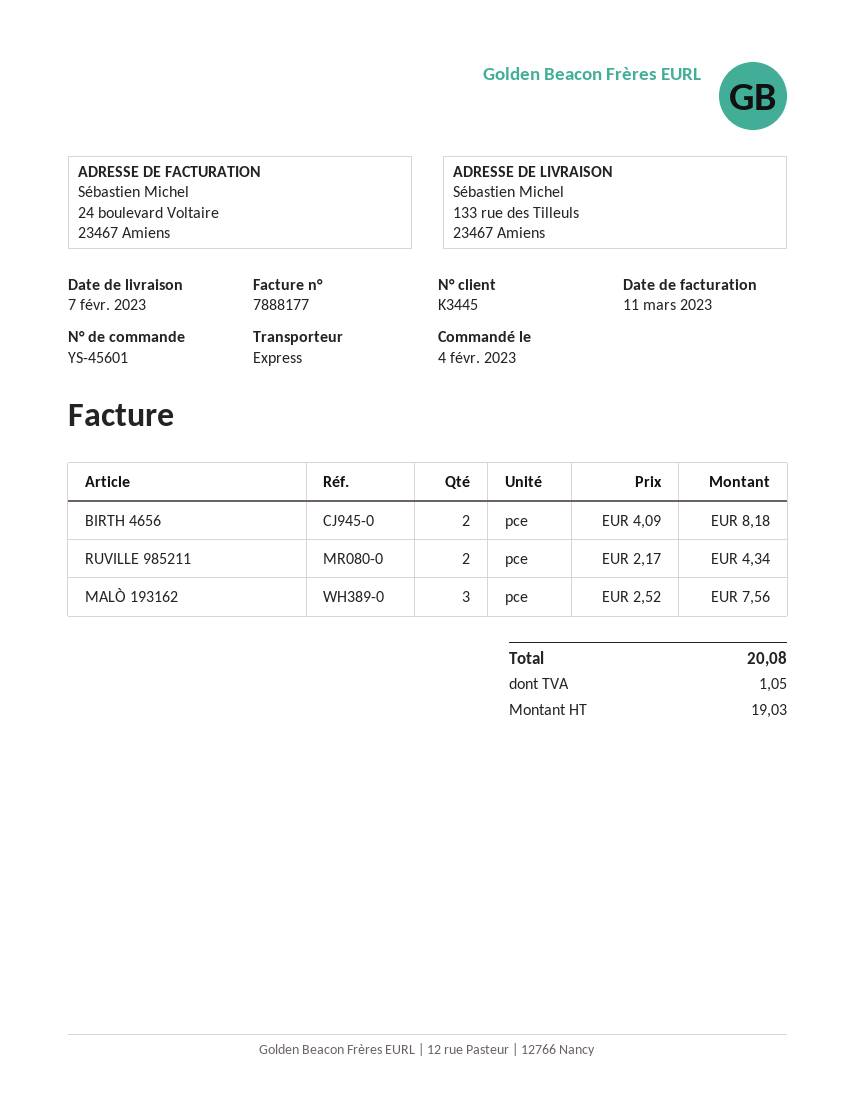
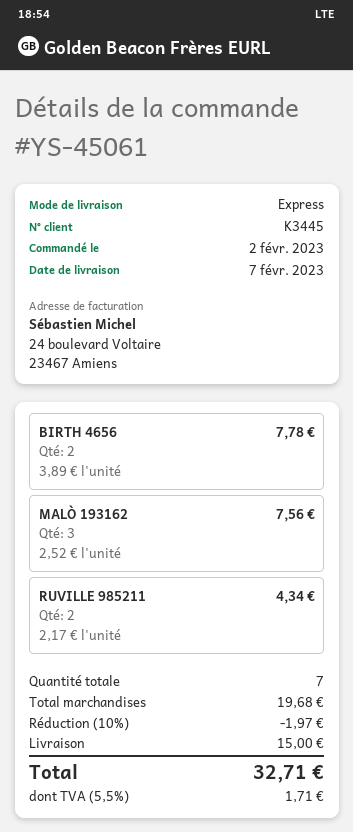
order number: YS-45601 -> YS-45061
order date: 2023-02-04 -> 2023-02-02
BIRTH 4656: 2 x 4.09 = 8.18 -> 2 x 3.89 = 7.78
discount: none -> 10% = 1.97
shipping: none -> 15.00
tax: 1.05 -> 1.71
total: 20.08 -> 32.71

